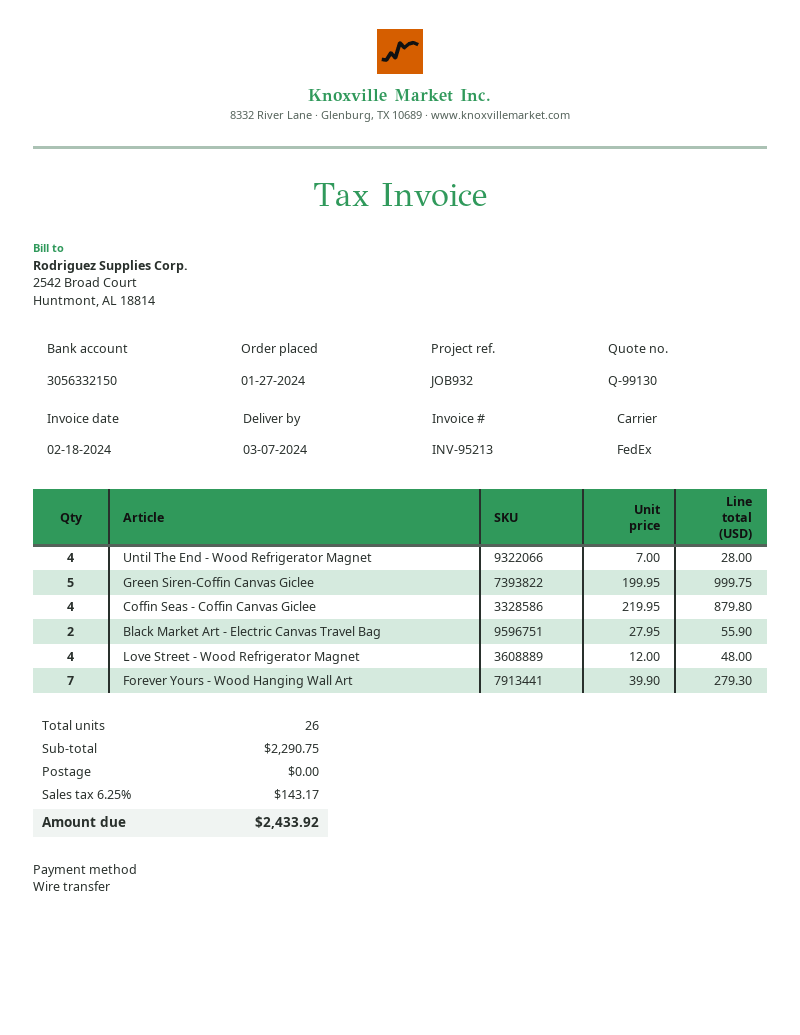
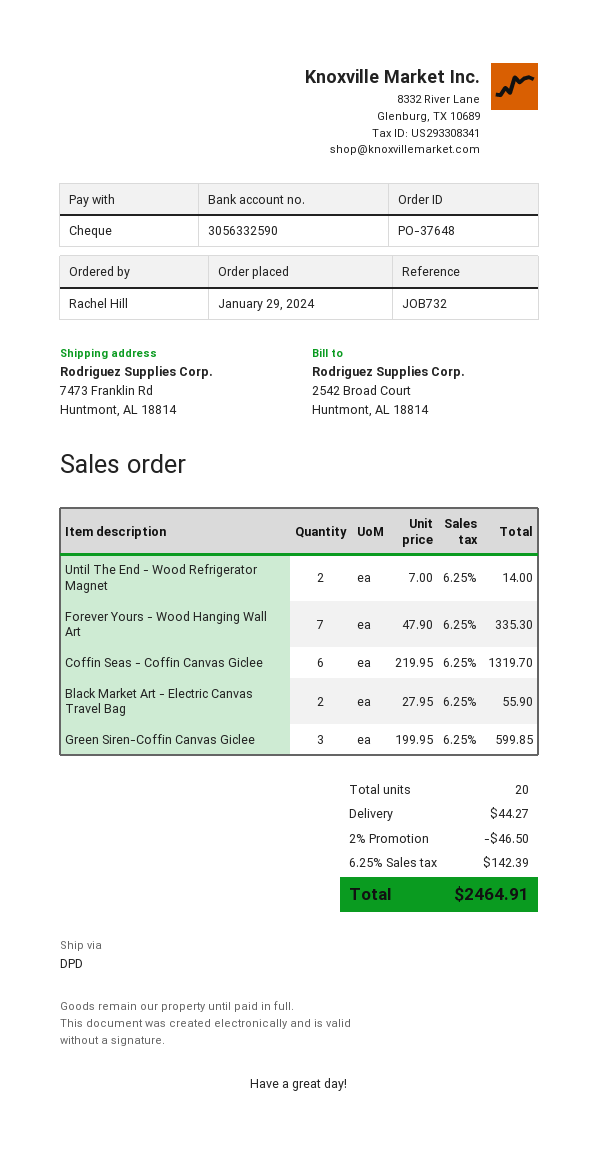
order date: 2024-01-27 -> 2024-01-29
reference: JOB932 -> JOB732
payment method: bank transfer -> cheque
bank account: 3056332150 -> 3056332590
shipping method: FedEx -> DPD
Until The End - Wood Refrigerator Magnet: 4 x 7.00 = 28.00 -> 2 x 7.00 = 14.00
Green Siren-Coffin Canvas Giclee: 5 x 199.95 = 999.75 -> 3 x 199.95 = 599.85
Coffin Seas - Coffin Canvas Giclee: 4 x 219.95 = 879.80 -> 6 x 219.95 = 1319.70
Love Street - Wood Refrigerator Magnet: 4 x 12.00 = 48.00 -> none
Forever Yours - Wood Hanging Wall Art: 7 x 39.90 = 279.30 -> 7 x 47.90 = 335.30
total quantity: 26 -> 20
discount: none -> 2% = 46.50
shipping: 0.00 -> 44.27
tax: 6.25% = 143.17 -> 6.25% = 142.39
total: 2433.92 -> 2464.91

